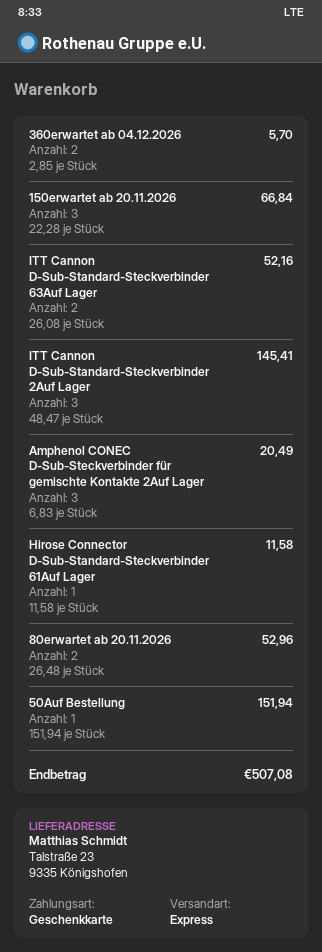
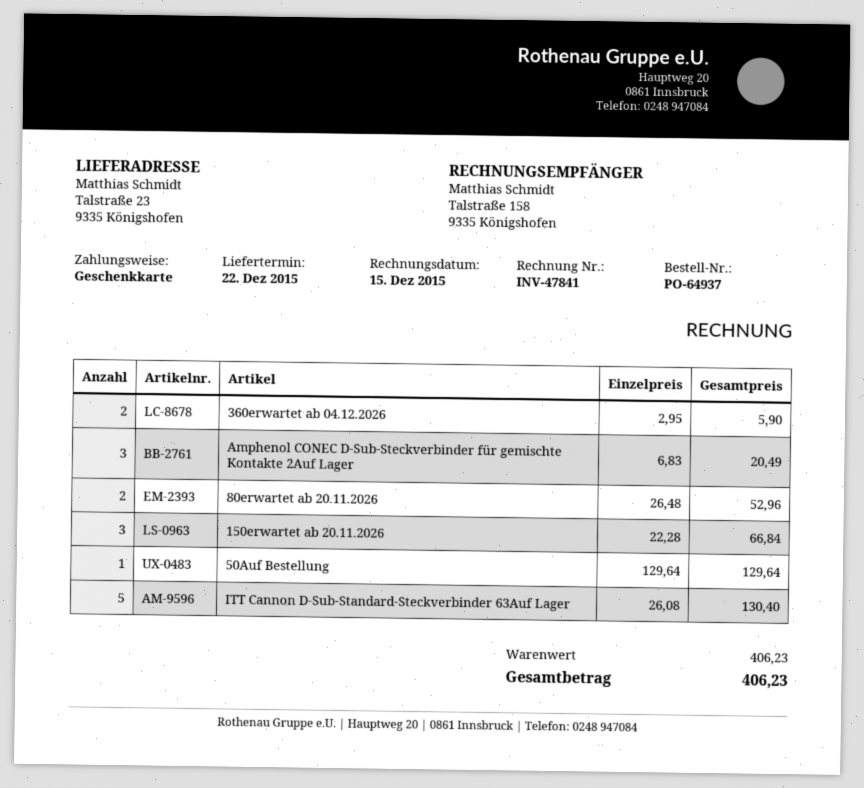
360erwartet ab 04.12.2026: 2 x 2.85 = 5.70 -> 2 x 2.95 = 5.90
ITT Cannon D-Sub-Standard-Steckverbinder 63Auf Lager: 2 x 26.08 = 52.16 -> 5 x 26.08 = 130.40
ITT Cannon D-Sub-Standard-Steckverbinder 2Auf Lager: 3 x 48.47 = 145.41 -> none
Hirose Connector D-Sub-Standard-Steckverbinder 61Auf Lager: 1 x 11.58 = 11.58 -> none
50Auf Bestellung: 1 x 151.94 = 151.94 -> 1 x 129.64 = 129.64
total: 507.08 -> 406.23

